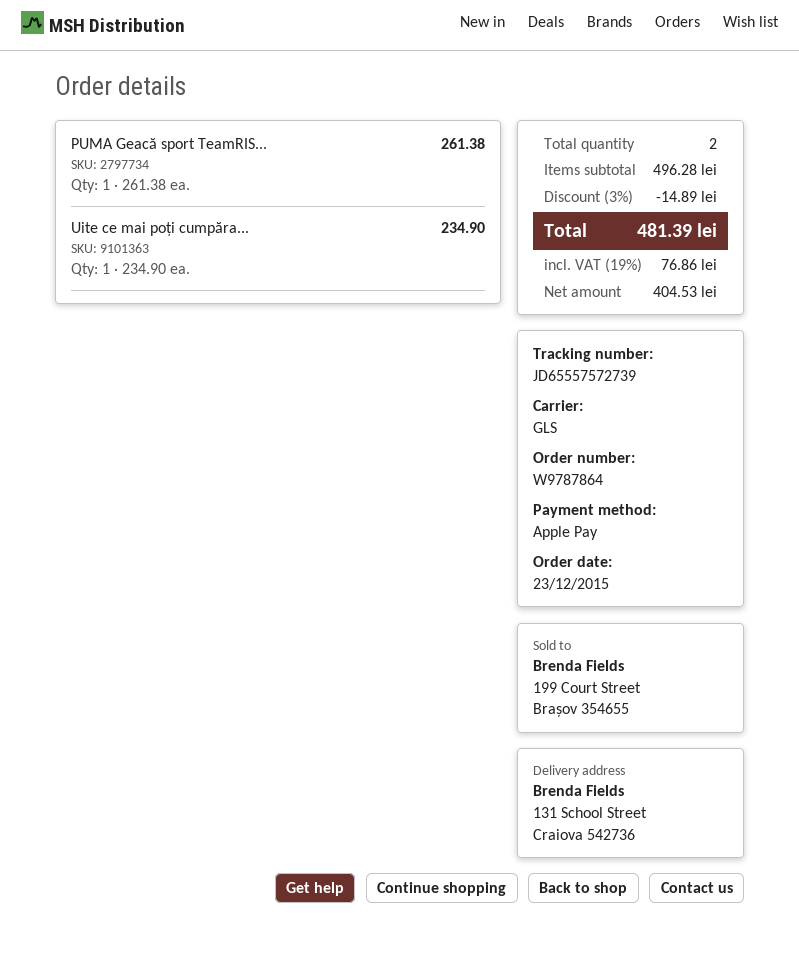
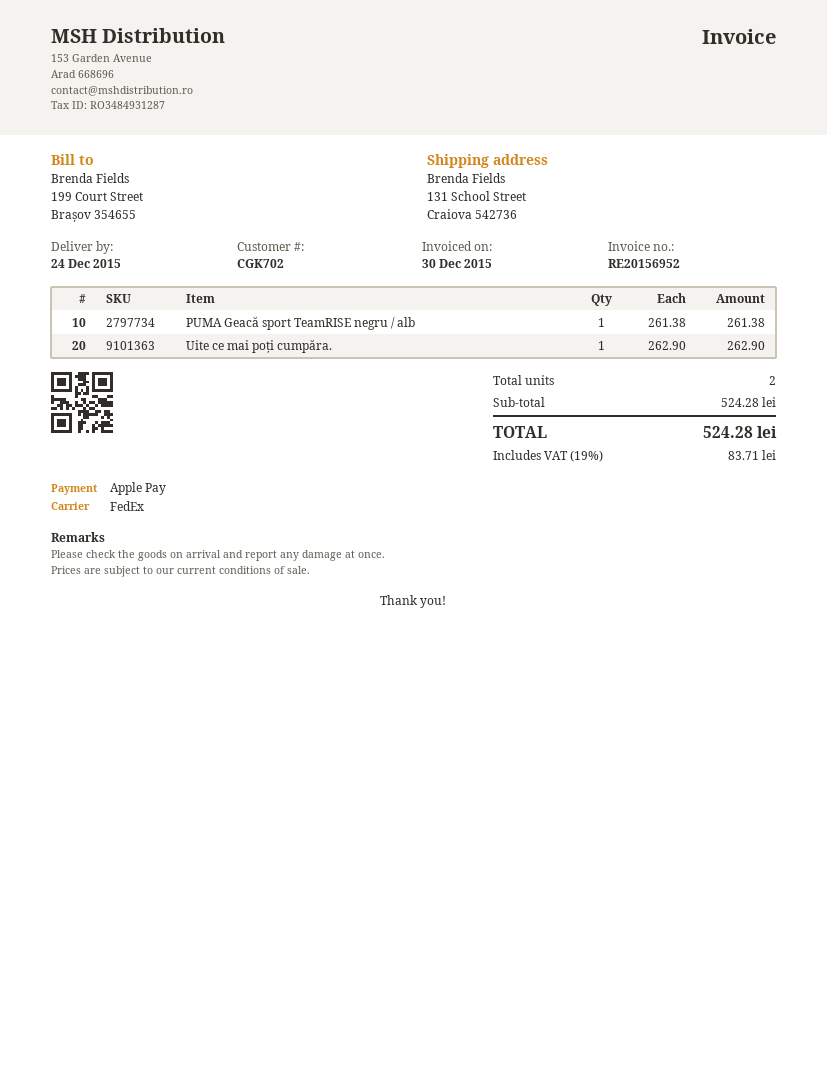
shipping method: GLS -> FedEx
Uite ce mai poți cumpăra...: 1 x 234.90 = 234.90 -> 1 x 262.90 = 262.90
subtotal: 496.28 -> 524.28
discount: 3% = 14.89 -> none
tax: 19% = 76.86 -> 19% = 83.71
total: 481.39 -> 524.28

